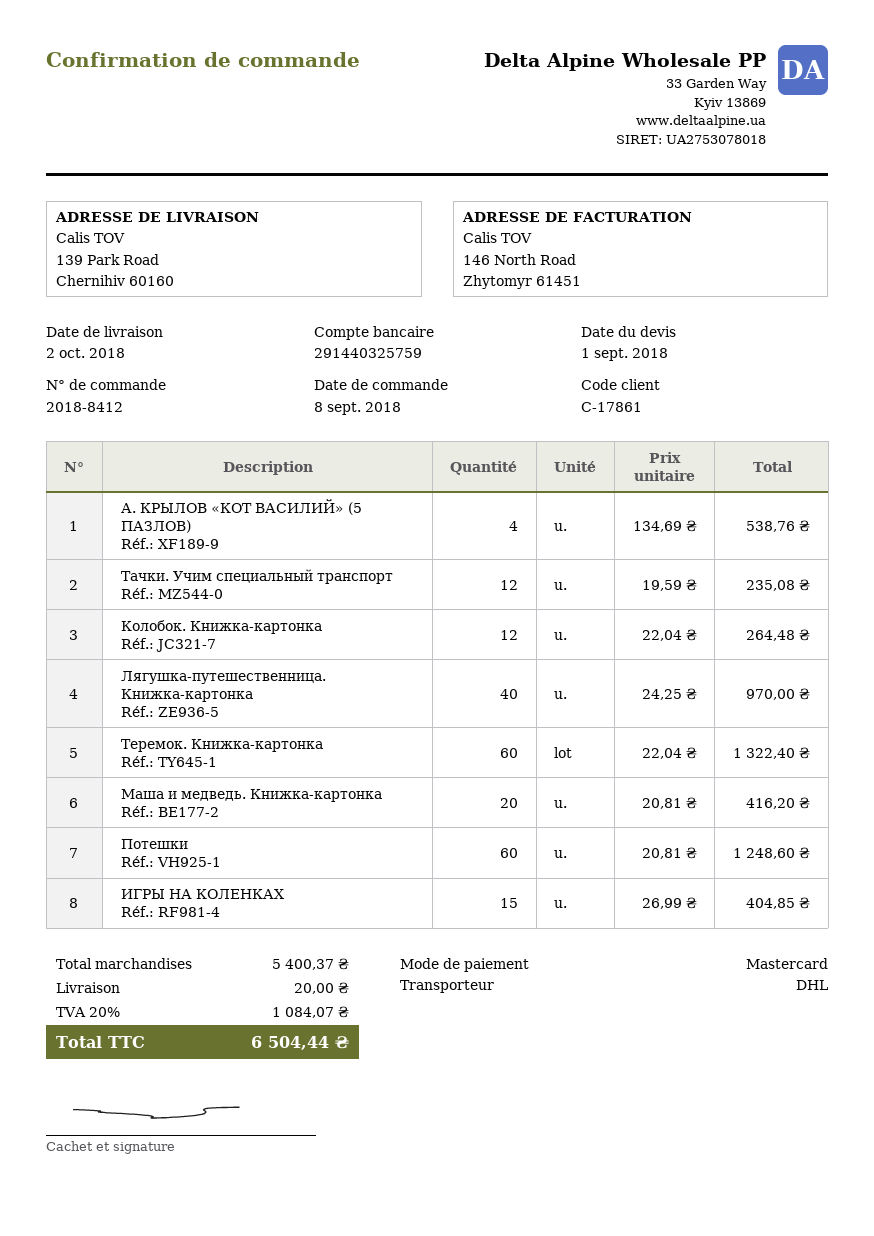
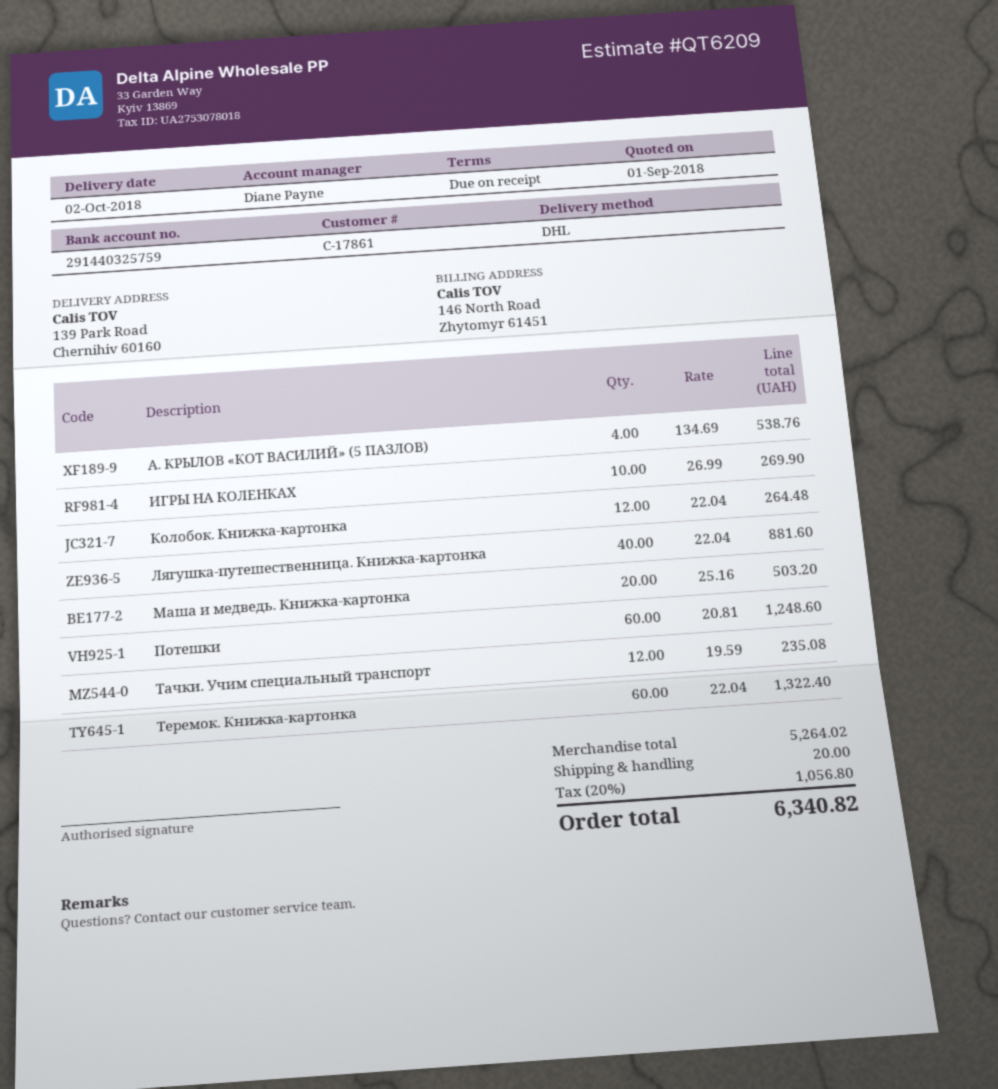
Лягушка-путешественница. Книжка-картонка: 40 x 24.25 = 970.00 -> 40 x 22.04 = 881.60
Маша и медведь. Книжка-картонка: 20 x 20.81 = 416.20 -> 20 x 25.16 = 503.20
ИГРЫ НА КОЛЕНКАХ: 15 x 26.99 = 404.85 -> 10 x 26.99 = 269.90
subtotal: 5400.37 -> 5264.02
tax: 20% = 1084.07 -> 20% = 1056.80
total: 6504.44 -> 6340.82

